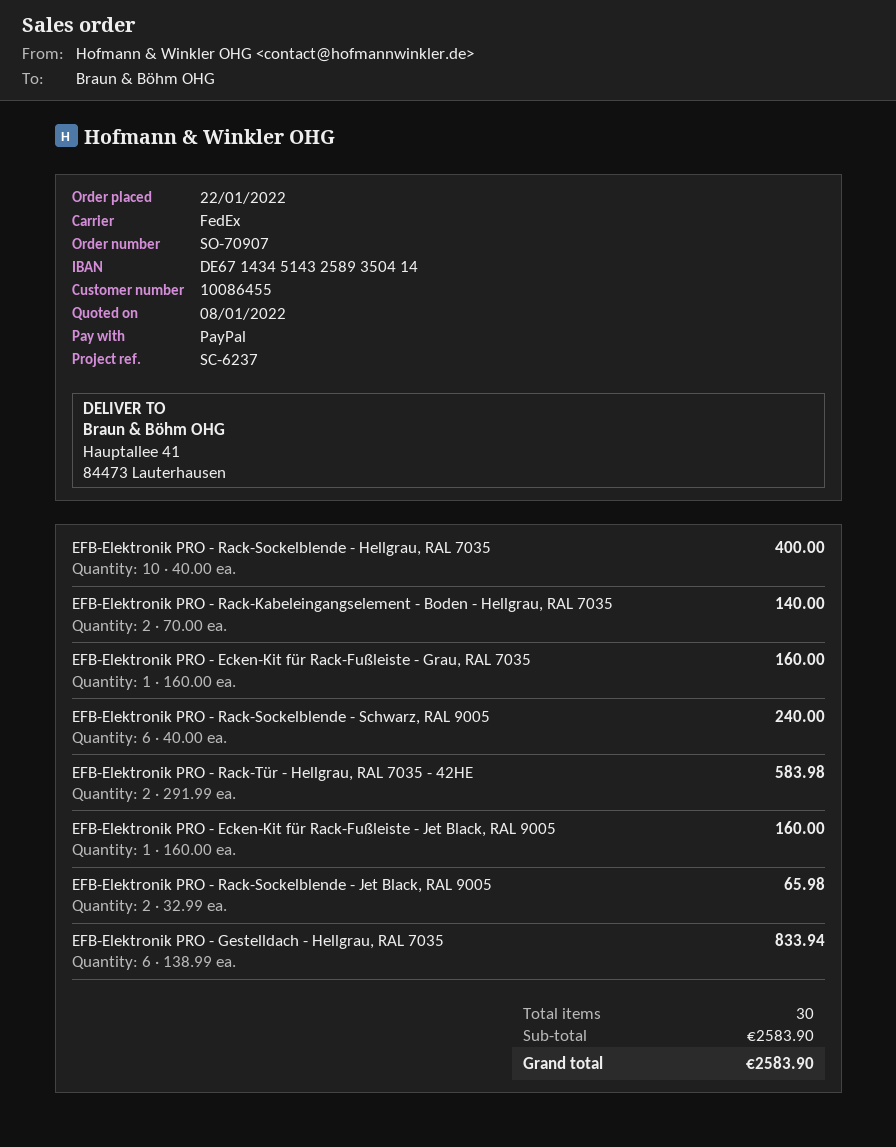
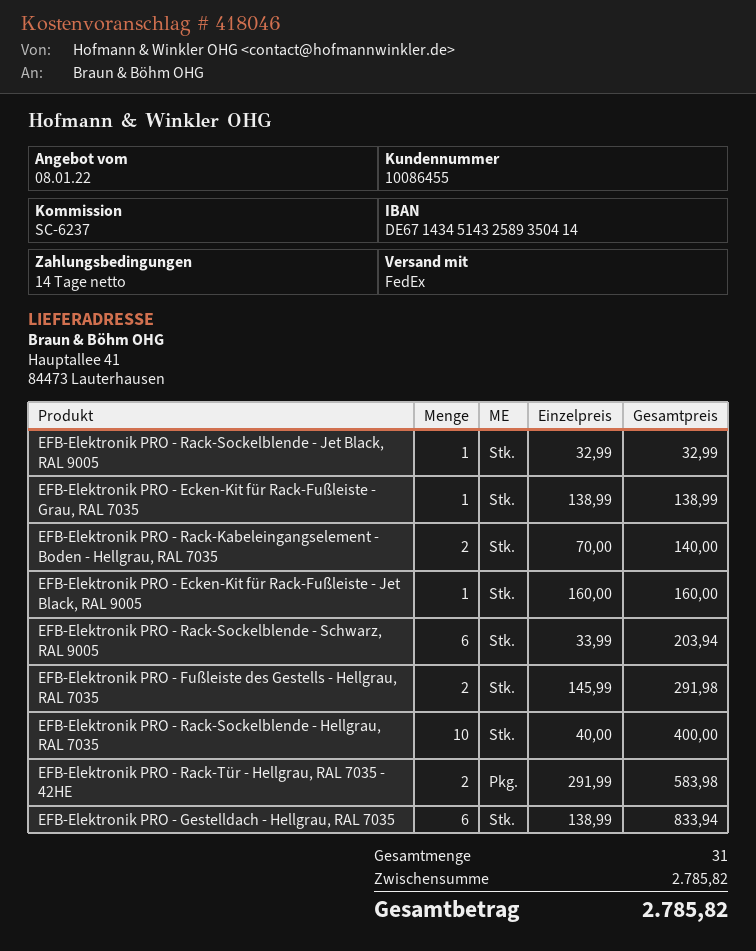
EFB-Elektronik PRO - Ecken-Kit für Rack-Fußleiste - Grau, RAL 7035: 1 x 160.00 = 160.00 -> 1 x 138.99 = 138.99
EFB-Elektronik PRO - Rack-Sockelblende - Schwarz, RAL 9005: 6 x 40.00 = 240.00 -> 6 x 33.99 = 203.94
EFB-Elektronik PRO - Rack-Sockelblende - Jet Black, RAL 9005: 2 x 32.99 = 65.98 -> 1 x 32.99 = 32.99
EFB-Elektronik PRO - Fußleiste des Gestells - Hellgrau, RAL 7035: none -> 2 x 145.99 = 291.98
total quantity: 30 -> 31
subtotal: 2583.90 -> 2785.82
total: 2583.90 -> 2785.82

